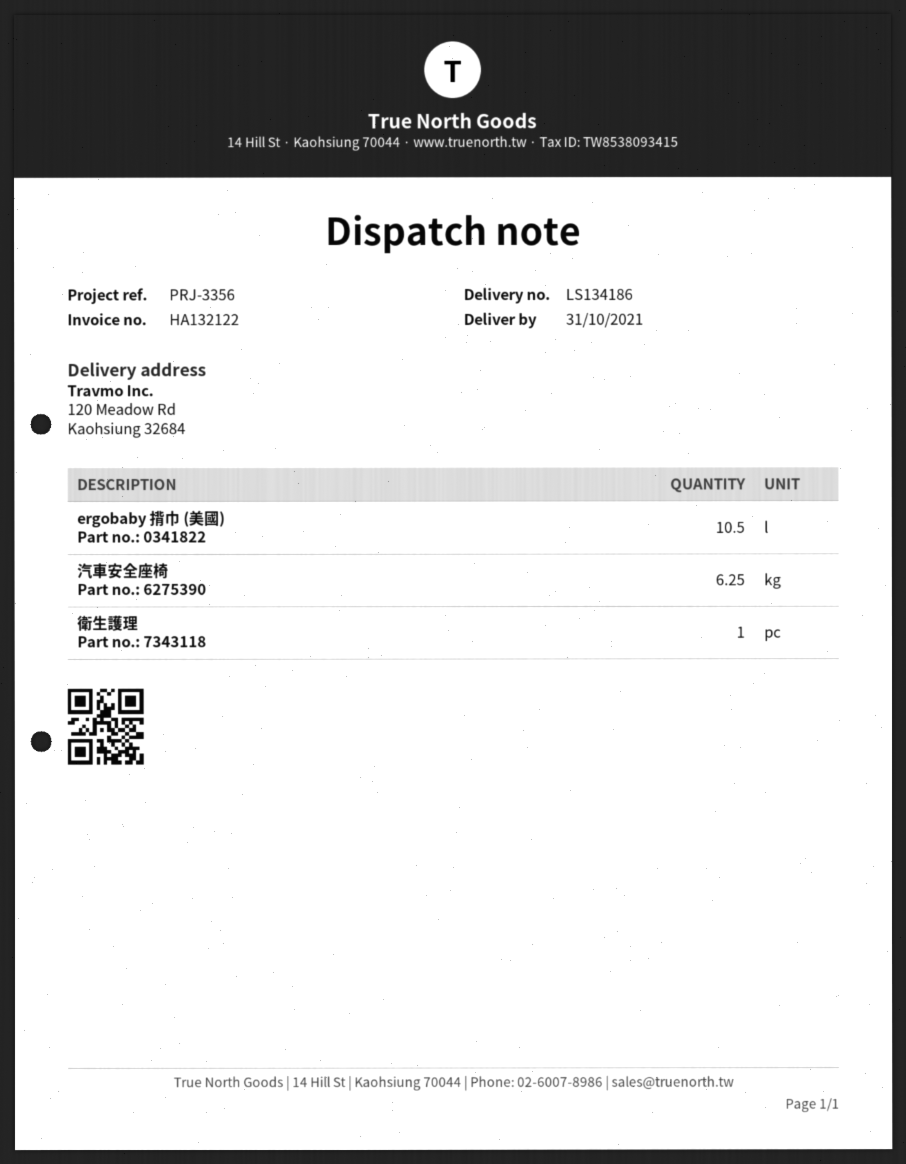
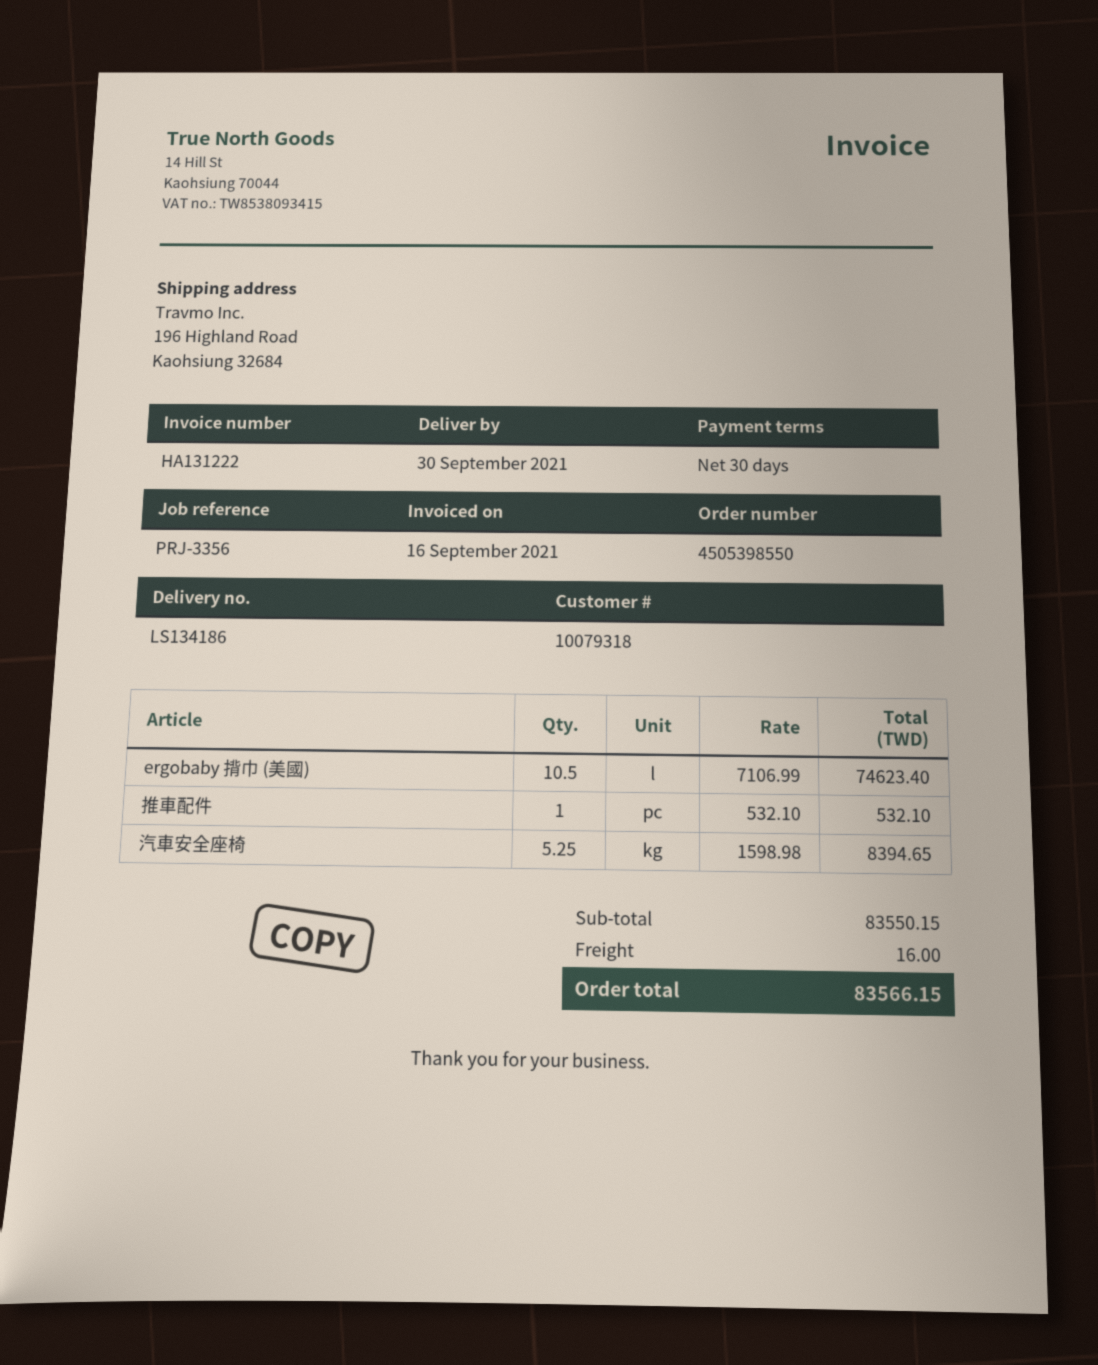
delivery date: 2021-10-31 -> 2021-09-30
invoice number: HA132122 -> HA131222
ship to: 120 Meadow Rd, Kaohsiung 32684 -> 196 Highland Road, Kaohsiung 32684
汽車安全座椅: 6.25 -> 5.25
衛生護理: 1 -> none
推車配件: none -> 1

